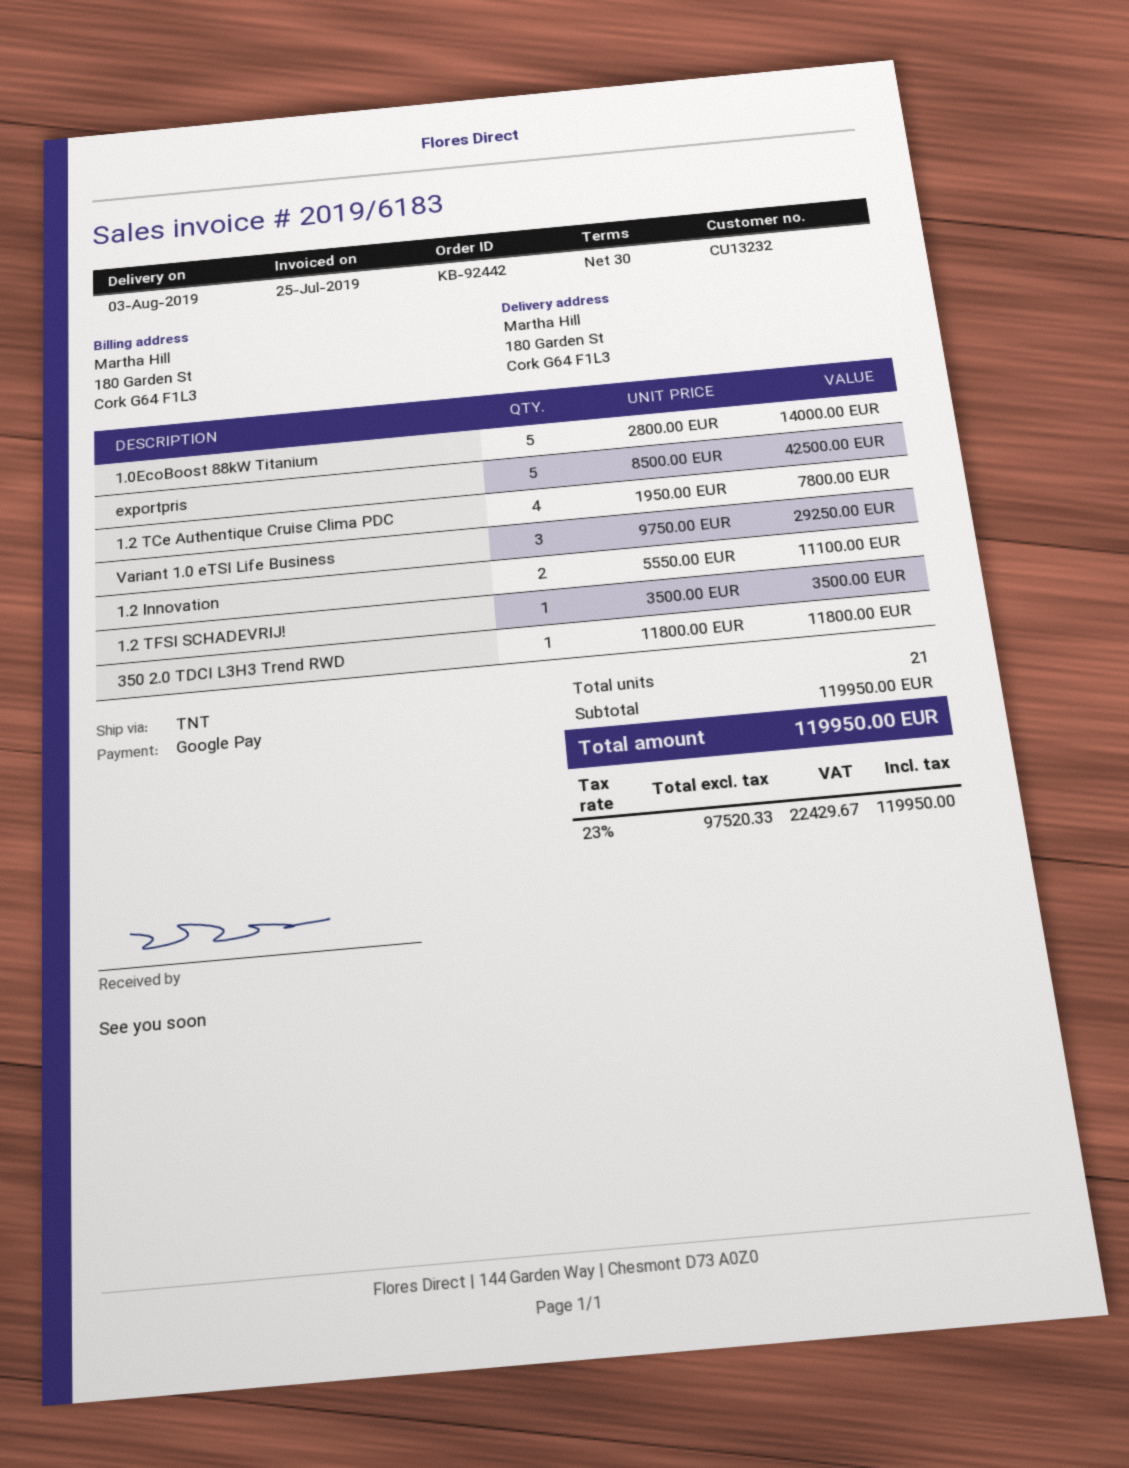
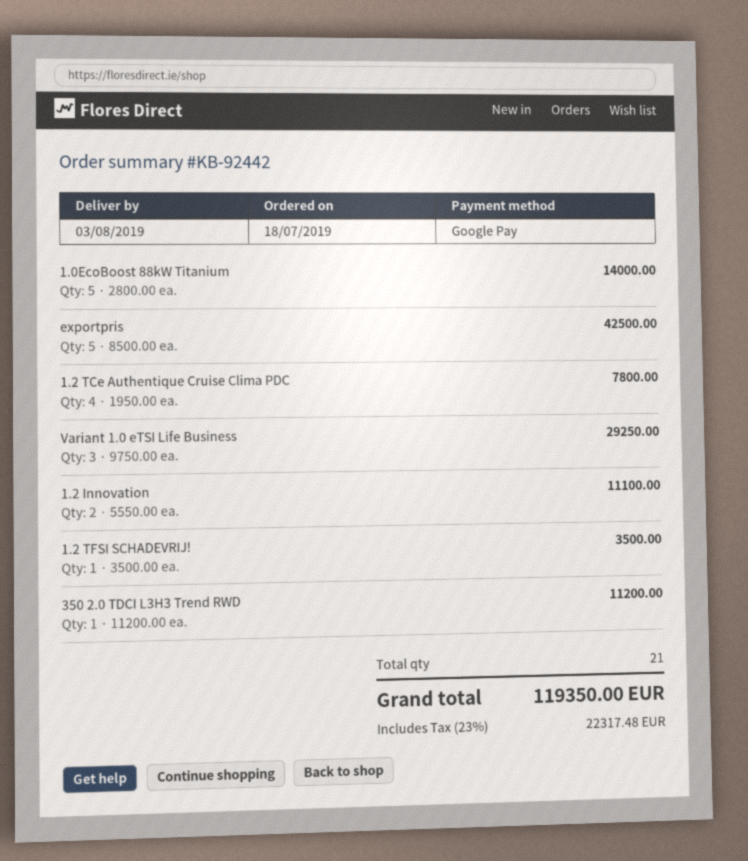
350 2.0 TDCI L3H3 Trend RWD: 1 x 11800.00 = 11800.00 -> 1 x 11200.00 = 11200.00
tax: 23% = 22429.67 -> 23% = 22317.48
total: 119950.00 -> 119350.00

